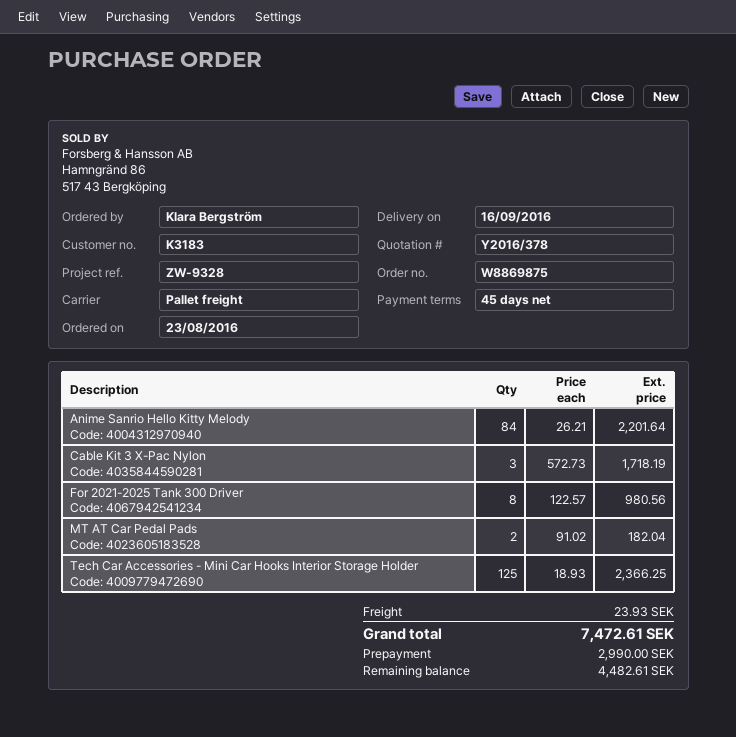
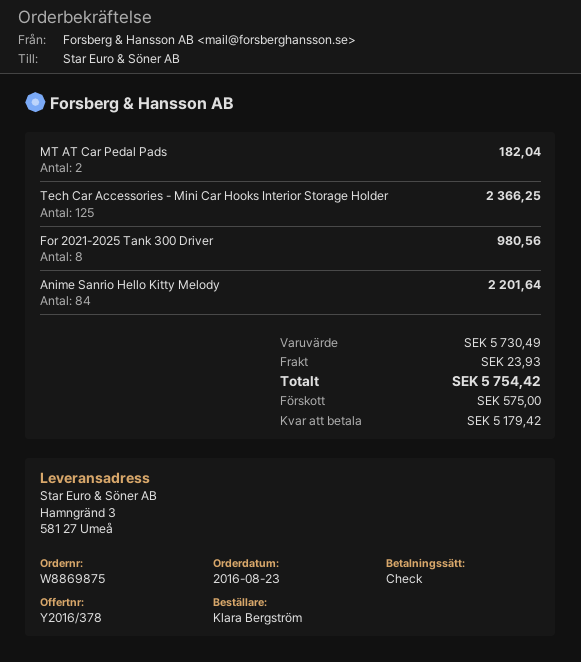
Cable Kit 3 X-Pac Nylon: 3 for 1718.19 -> none
total: 7472.61 -> 5754.42
deposit: 2990.00 -> 575.00
balance: 4482.61 -> 5179.42

